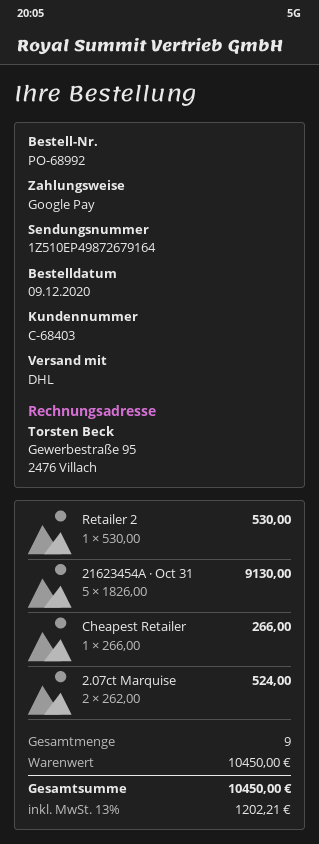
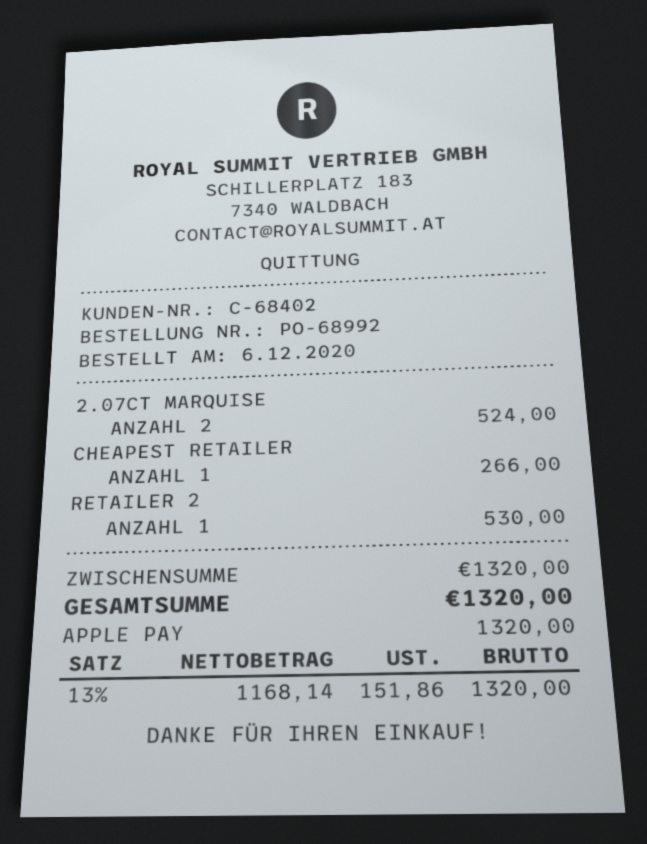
order date: 2020-12-09 -> 2020-12-06
customer number: C-68403 -> C-68402
payment method: Google Pay -> Apple Pay
21623454A · Oct 31: 5 for 9130.00 -> none
subtotal: 10450.00 -> 1320.00
tax: 13% = 1202.21 -> 13% = 151.86
total: 10450.00 -> 1320.00

